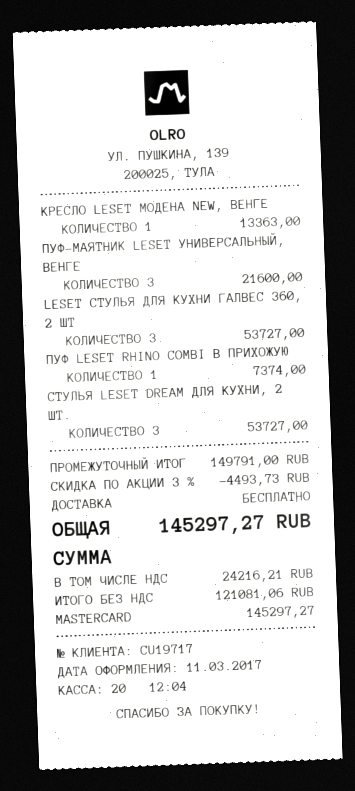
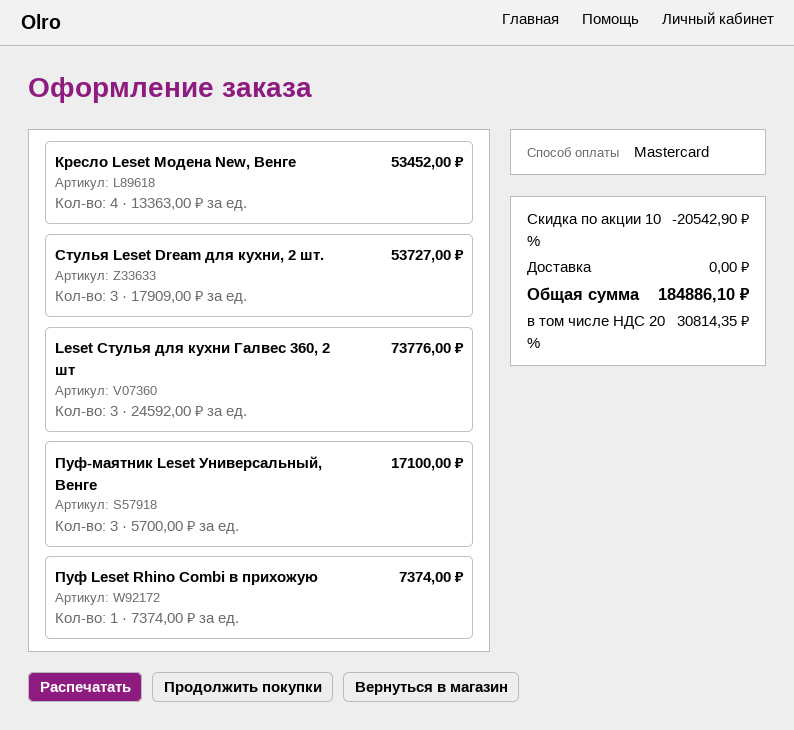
КРЕСЛО LESET МОДЕНА NEW, ВЕНГЕ: 1 for 13363.00 -> 4 for 53452.00
ПУФ-МАЯТНИК LESET УНИВЕРСАЛЬНЫЙ, ВЕНГЕ: 3 for 21600.00 -> 3 for 17100.00
LESET СТУЛЬЯ ДЛЯ КУХНИ ГАЛВЕС 360, 2 ШТ: 3 for 53727.00 -> 3 for 73776.00
discount: 3% = 4493.73 -> 10% = 20542.90
tax: 24216.21 -> 30814.35
total: 145297.27 -> 184886.10

